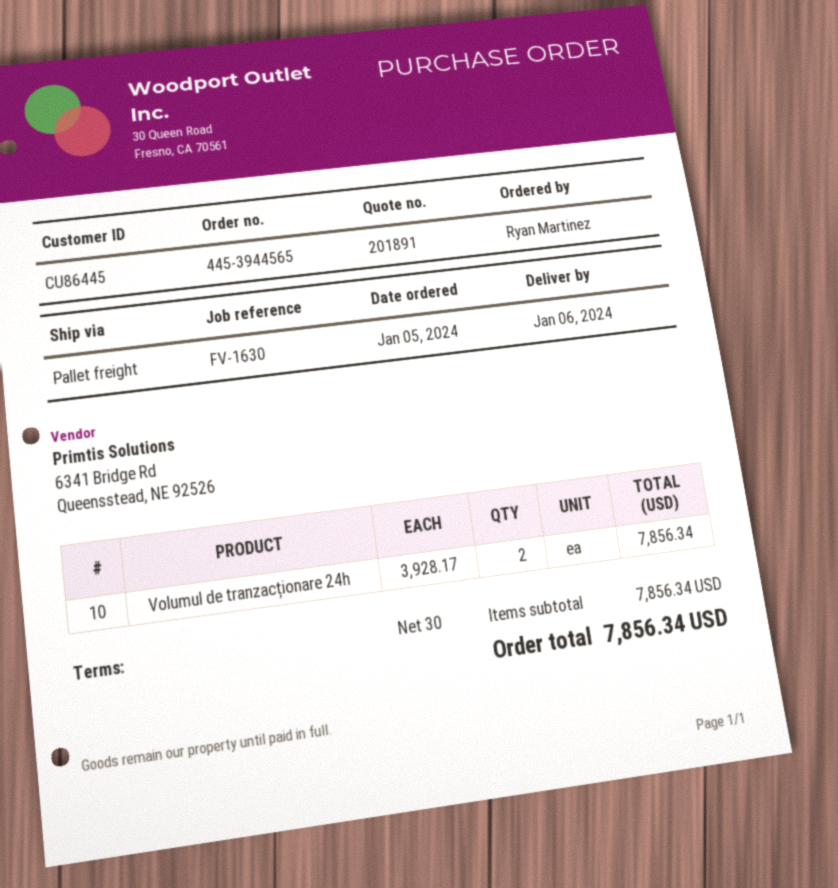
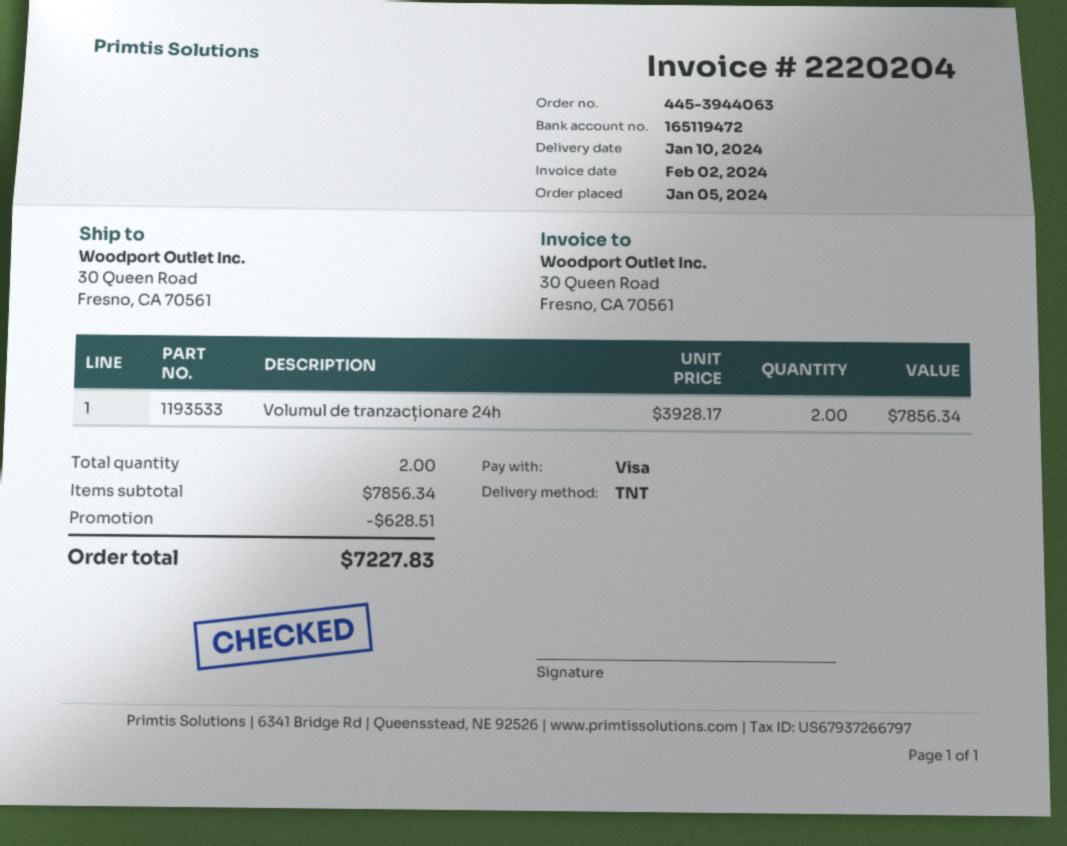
order number: 445-3944565 -> 445-3944063
delivery date: 2024-01-06 -> 2024-01-10
shipping method: pallet freight -> TNT
discount: none -> 628.51
total: 7856.34 -> 7227.83

